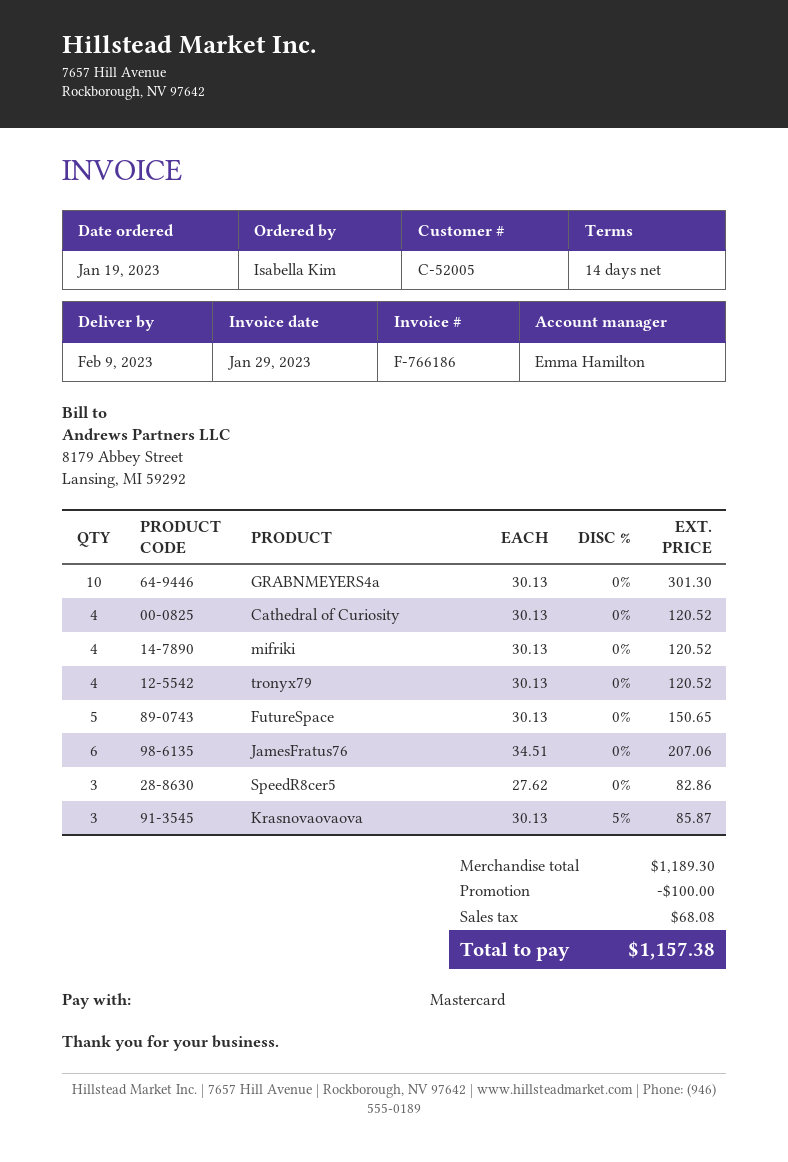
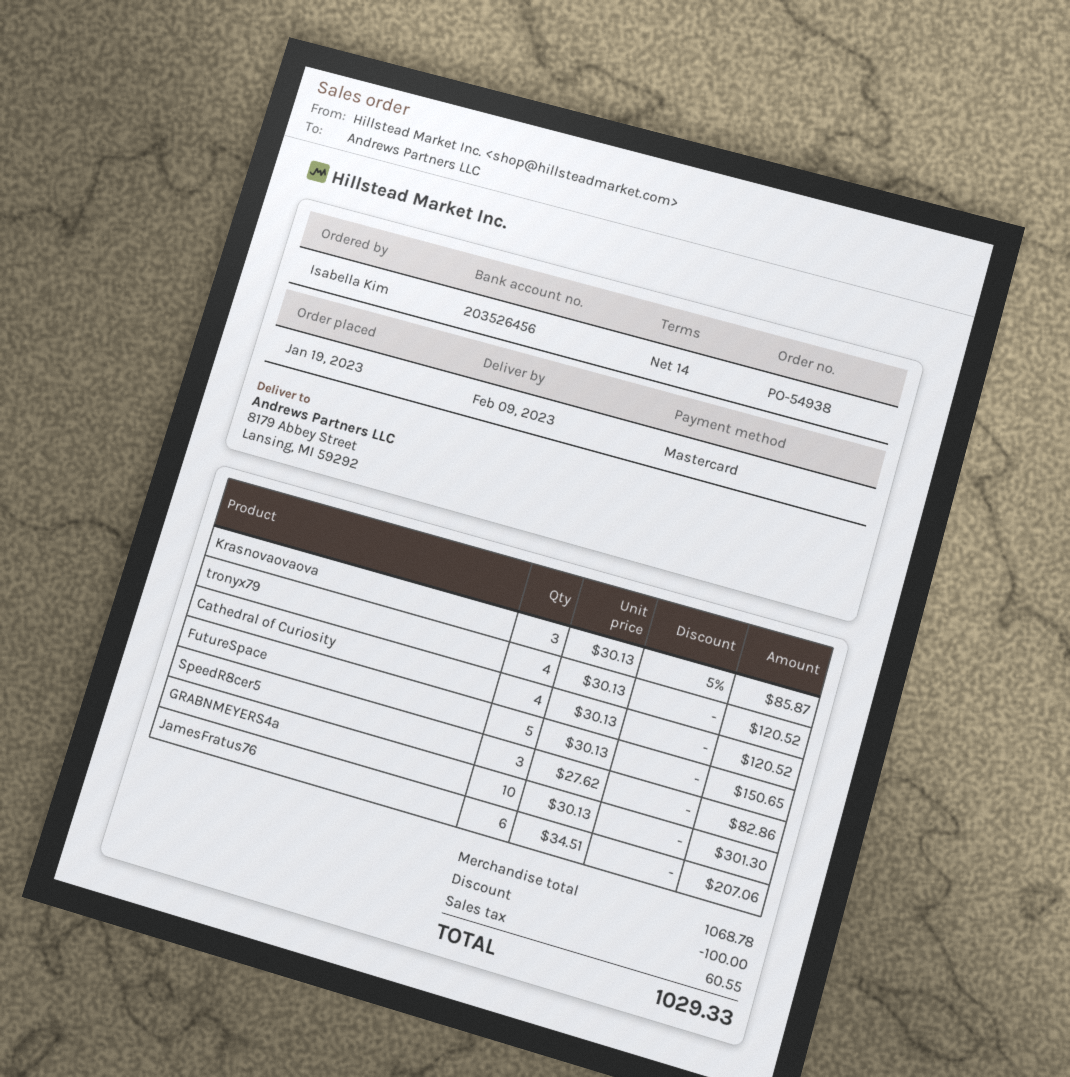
mifriki: 4 x 30.13 = 120.52 -> none
subtotal: 1189.30 -> 1068.78
tax: 68.08 -> 60.55
total: 1157.38 -> 1029.33

